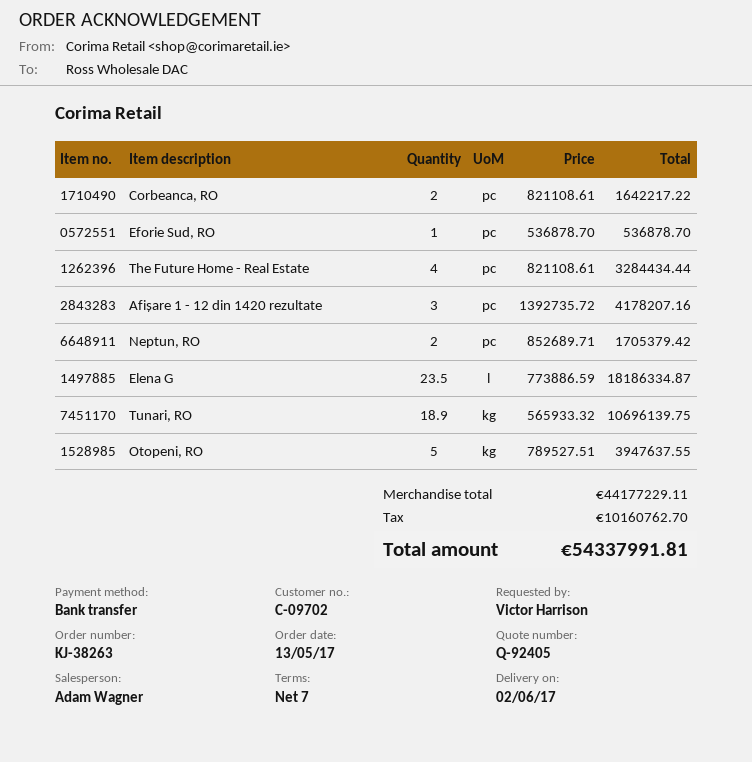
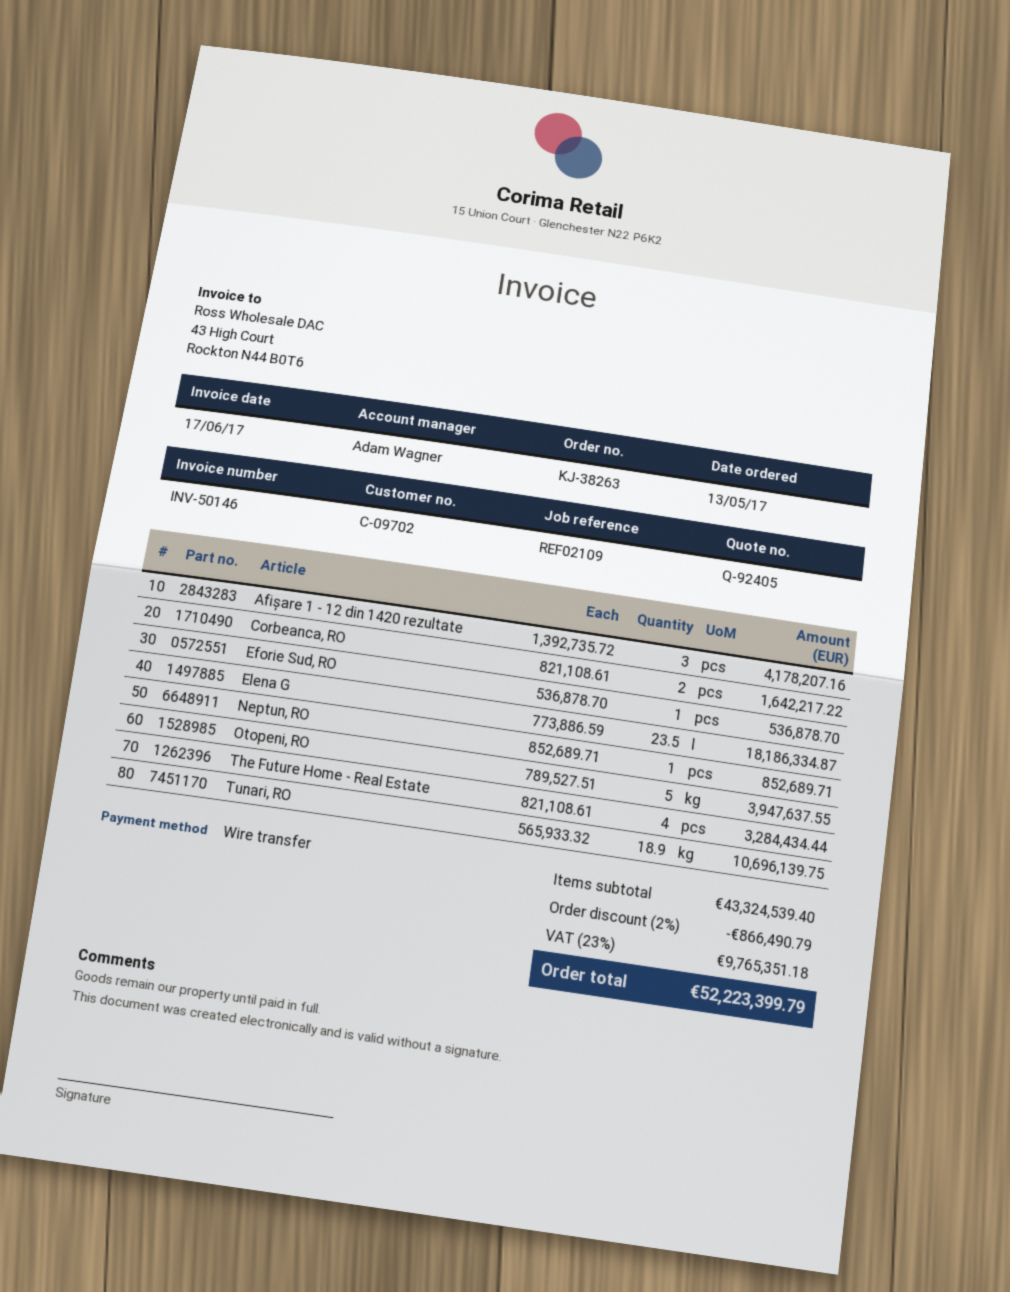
Neptun, RO: 2 x 852689.71 = 1705379.42 -> 1 x 852689.71 = 852689.71
subtotal: 44177229.11 -> 43324539.40
discount: none -> 2% = 866490.79
tax: 10160762.70 -> 9765351.18
total: 54337991.81 -> 52223399.79

